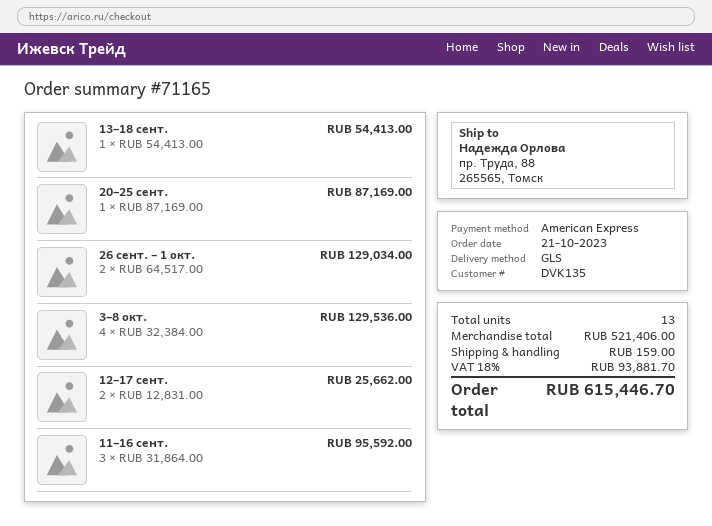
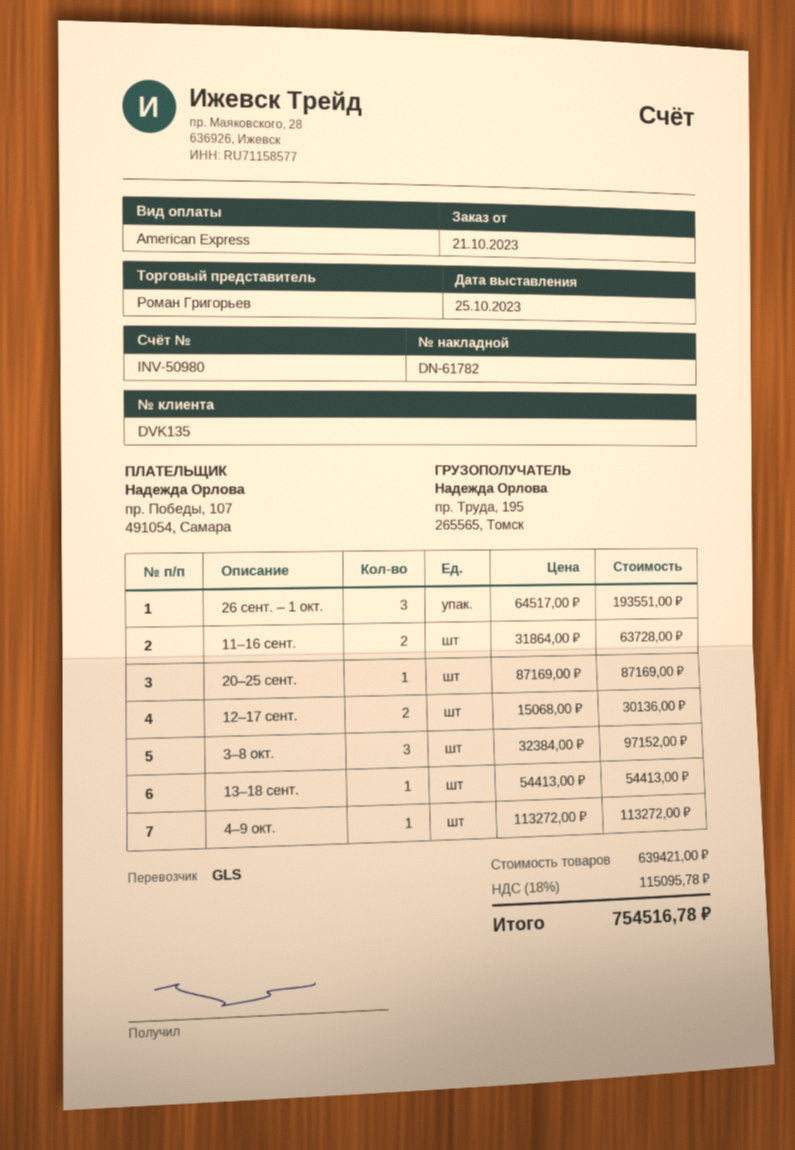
ship to: пр. Труда, 88, 265565, Томск -> пр. Труда, 195, 265565, Томск
26 сент. – 1 окт.: 2 x 64517.00 = 129034.00 -> 3 x 64517.00 = 193551.00
3–8 окт.: 4 x 32384.00 = 129536.00 -> 3 x 32384.00 = 97152.00
12–17 сент.: 2 x 12831.00 = 25662.00 -> 2 x 15068.00 = 30136.00
11–16 сент.: 3 x 31864.00 = 95592.00 -> 2 x 31864.00 = 63728.00
4–9 окт.: none -> 1 x 113272.00 = 113272.00
subtotal: 521406.00 -> 639421.00
shipping: 159.00 -> none
tax: 18% = 93881.70 -> 18% = 115095.78
total: 615446.70 -> 754516.78

